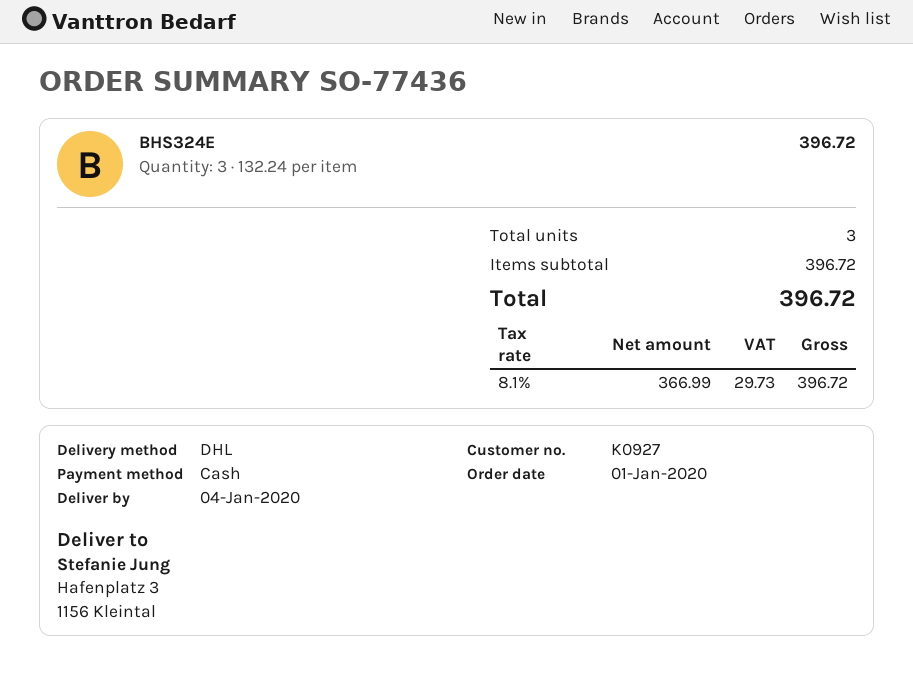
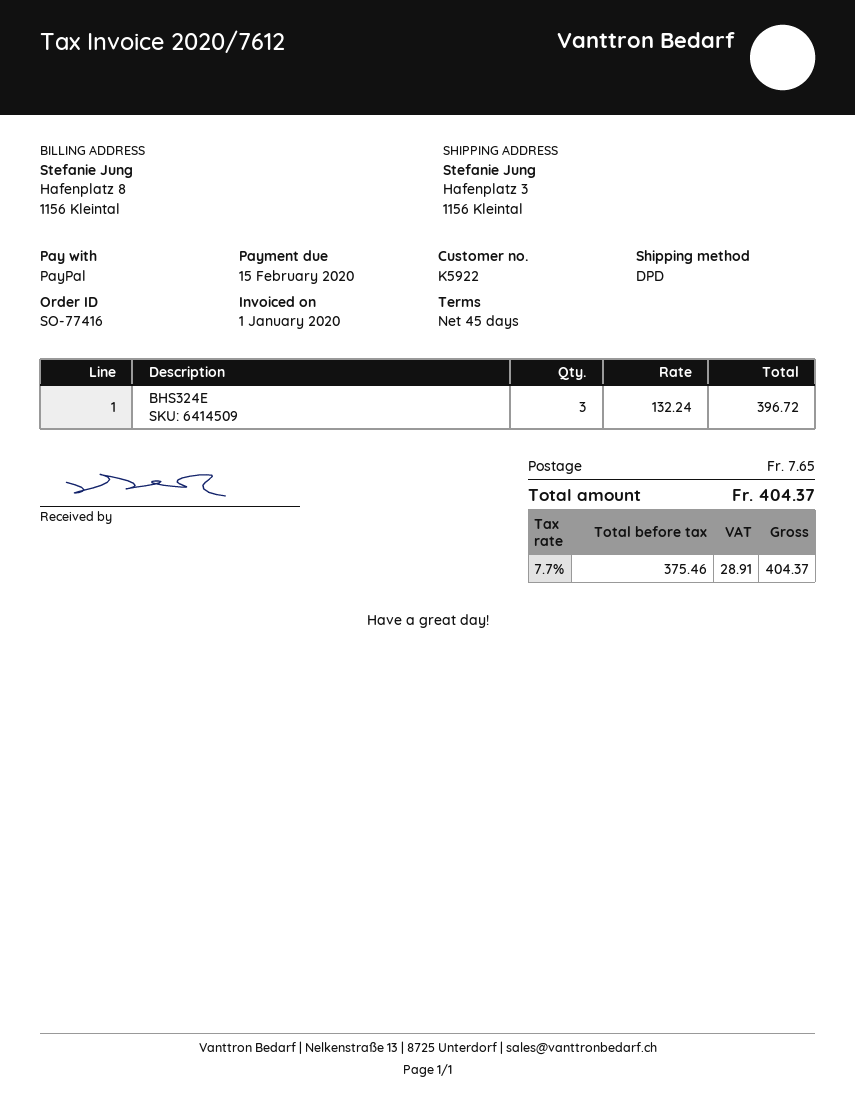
order number: SO-77436 -> SO-77416
customer number: K0927 -> K5922
payment method: cash -> PayPal
shipping method: DHL -> DPD
shipping: none -> 7.65
net: 366.99 -> 375.46
tax: 8.1% = 29.73 -> 7.7% = 28.91
total: 396.72 -> 404.37

